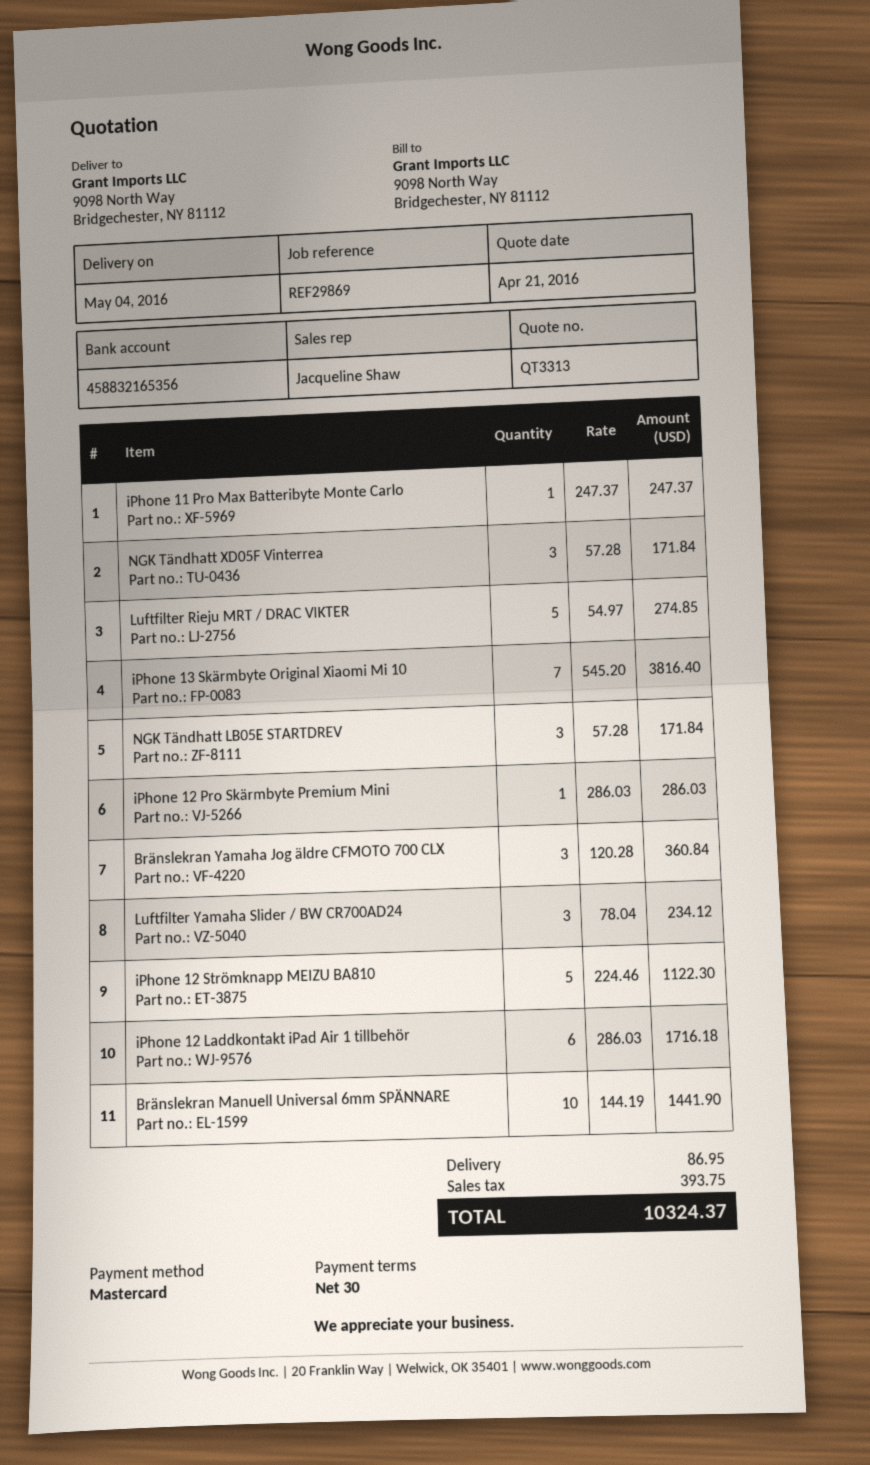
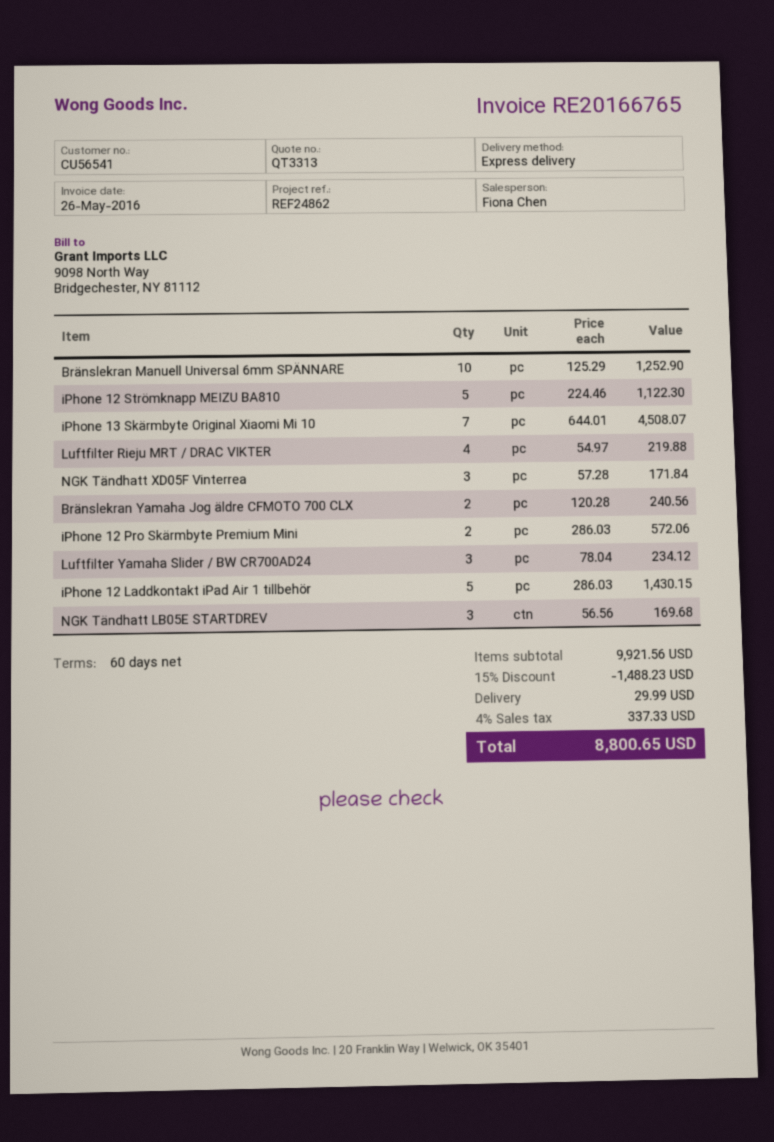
payment terms: 30 days -> 60 days
reference: REF29869 -> REF24862
sales rep: Jacqueline Shaw -> Fiona Chen
iPhone 11 Pro Max Batteribyte Monte Carlo: 1 x 247.37 = 247.37 -> none
Luftfilter Rieju MRT / DRAC VIKTER: 5 x 54.97 = 274.85 -> 4 x 54.97 = 219.88
iPhone 13 Skärmbyte Original Xiaomi Mi 10: 7 x 545.20 = 3816.40 -> 7 x 644.01 = 4508.07
NGK Tändhatt LB05E STARTDREV: 3 x 57.28 = 171.84 -> 3 x 56.56 = 169.68
iPhone 12 Pro Skärmbyte Premium Mini: 1 x 286.03 = 286.03 -> 2 x 286.03 = 572.06
Bränslekran Yamaha Jog äldre CFMOTO 700 CLX: 3 x 120.28 = 360.84 -> 2 x 120.28 = 240.56
iPhone 12 Laddkontakt iPad Air 1 tillbehör: 6 x 286.03 = 1716.18 -> 5 x 286.03 = 1430.15
Bränslekran Manuell Universal 6mm SPÄNNARE: 10 x 144.19 = 1441.90 -> 10 x 125.29 = 1252.90
discount: none -> 15% = 1488.23
shipping: 86.95 -> 29.99
tax: 393.75 -> 337.33
total: 10324.37 -> 8800.65

